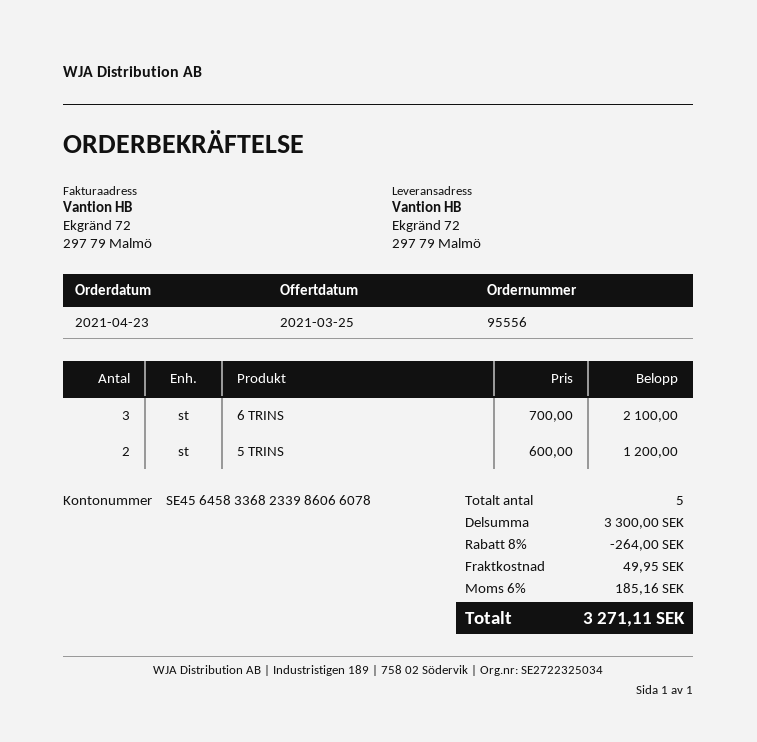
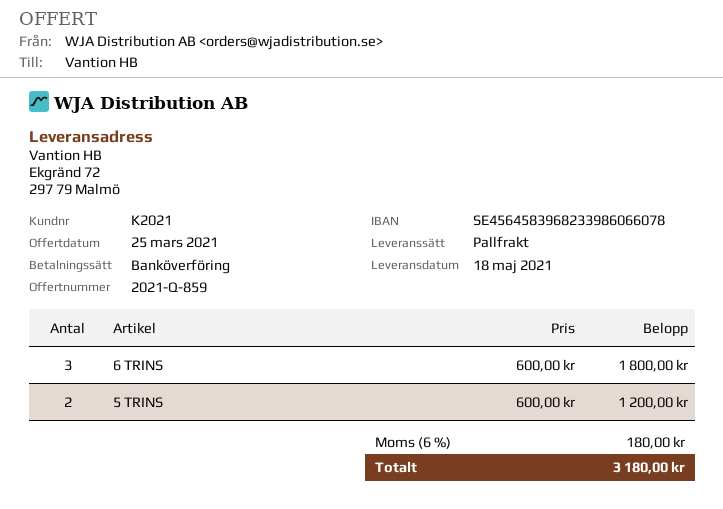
bank account: SE4564583368233986066078 -> SE4564583968233986066078
6 TRINS: 3 x 700.00 = 2100.00 -> 3 x 600.00 = 1800.00
discount: 8% = 264.00 -> none
shipping: 49.95 -> none
tax: 6% = 185.16 -> 6% = 180.00
total: 3271.11 -> 3180.00

